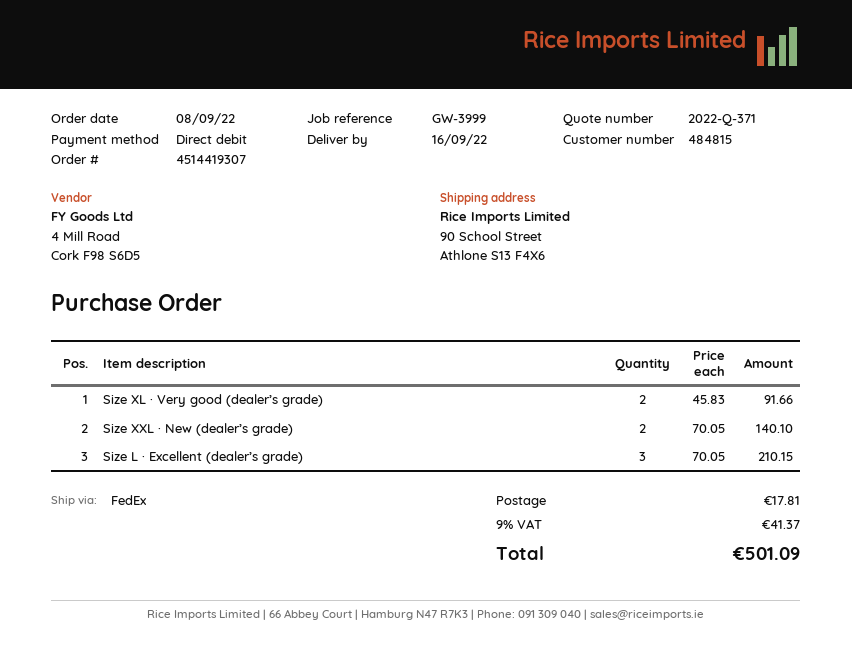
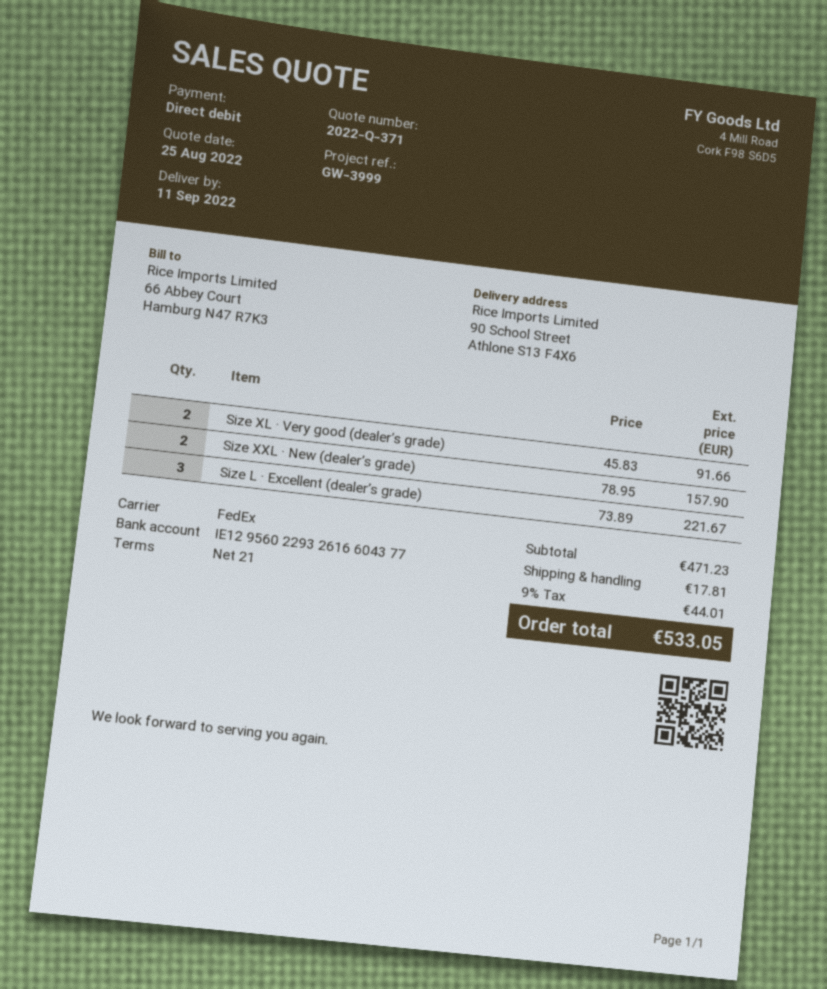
delivery date: 2022-09-16 -> 2022-09-11
Size XXL · New (dealer’s grade): 2 x 70.05 = 140.10 -> 2 x 78.95 = 157.90
Size L · Excellent (dealer’s grade): 3 x 70.05 = 210.15 -> 3 x 73.89 = 221.67
tax: 9% = 41.37 -> 9% = 44.01
total: 501.09 -> 533.05

